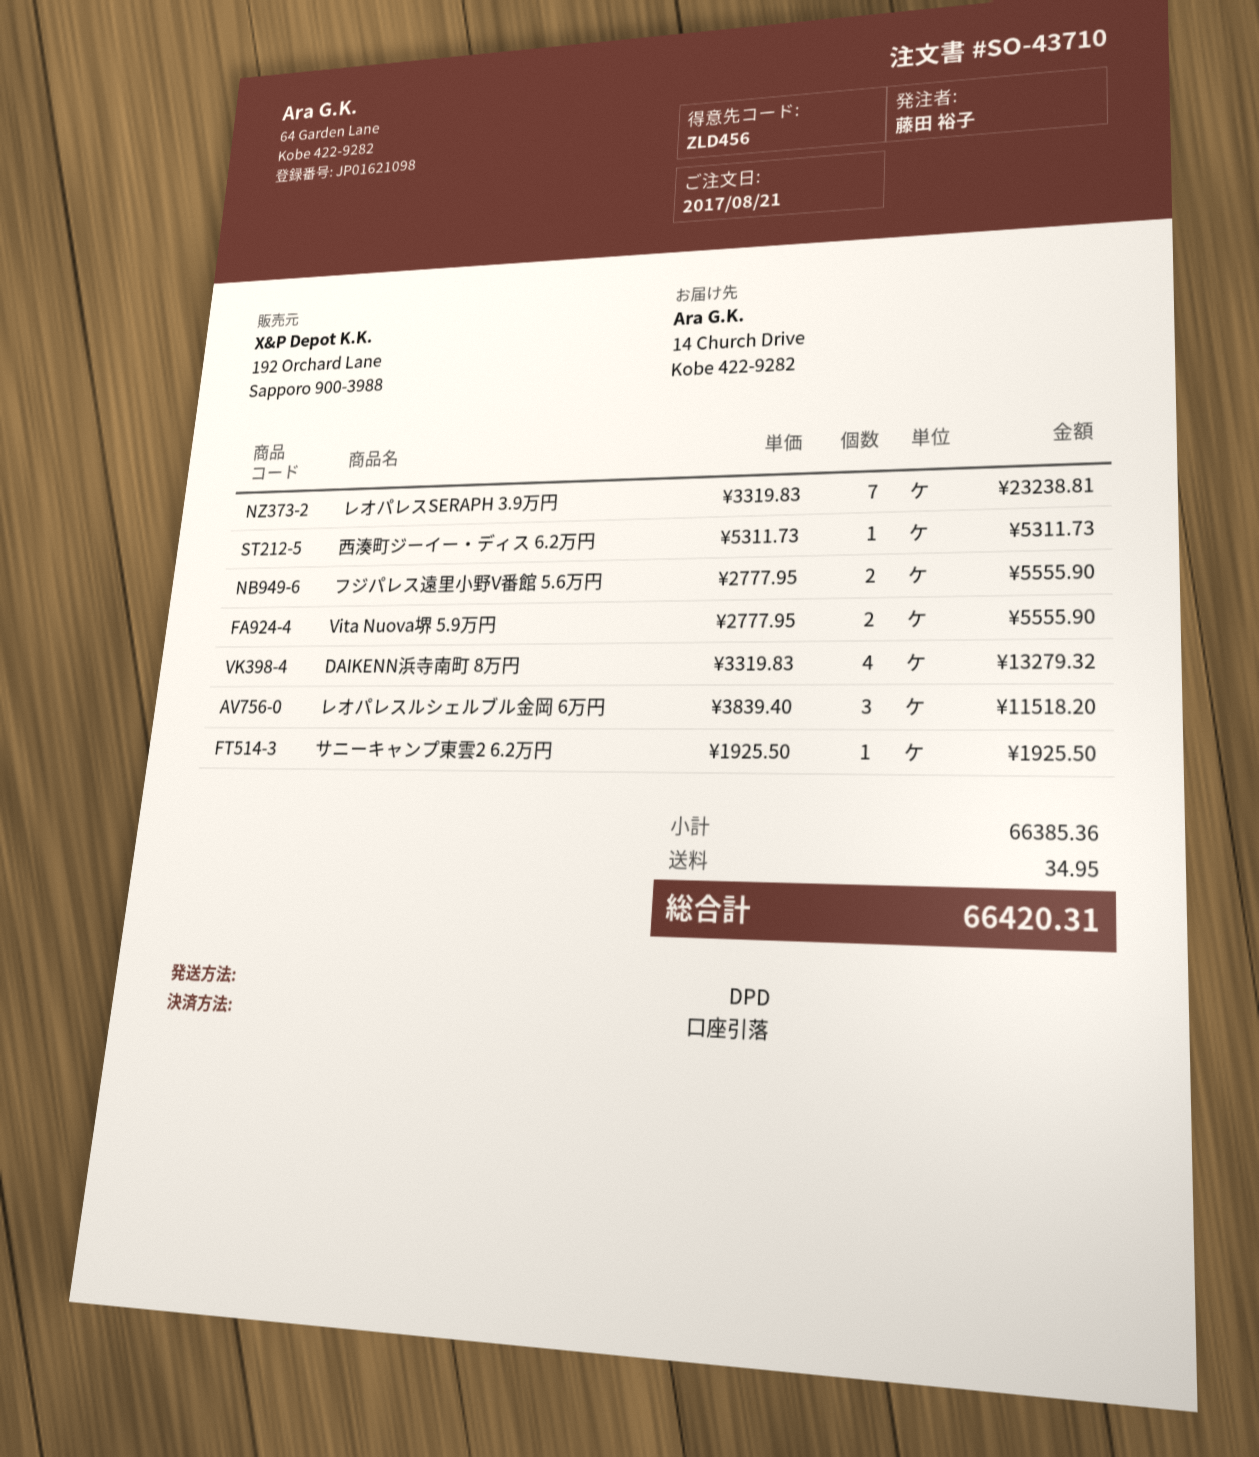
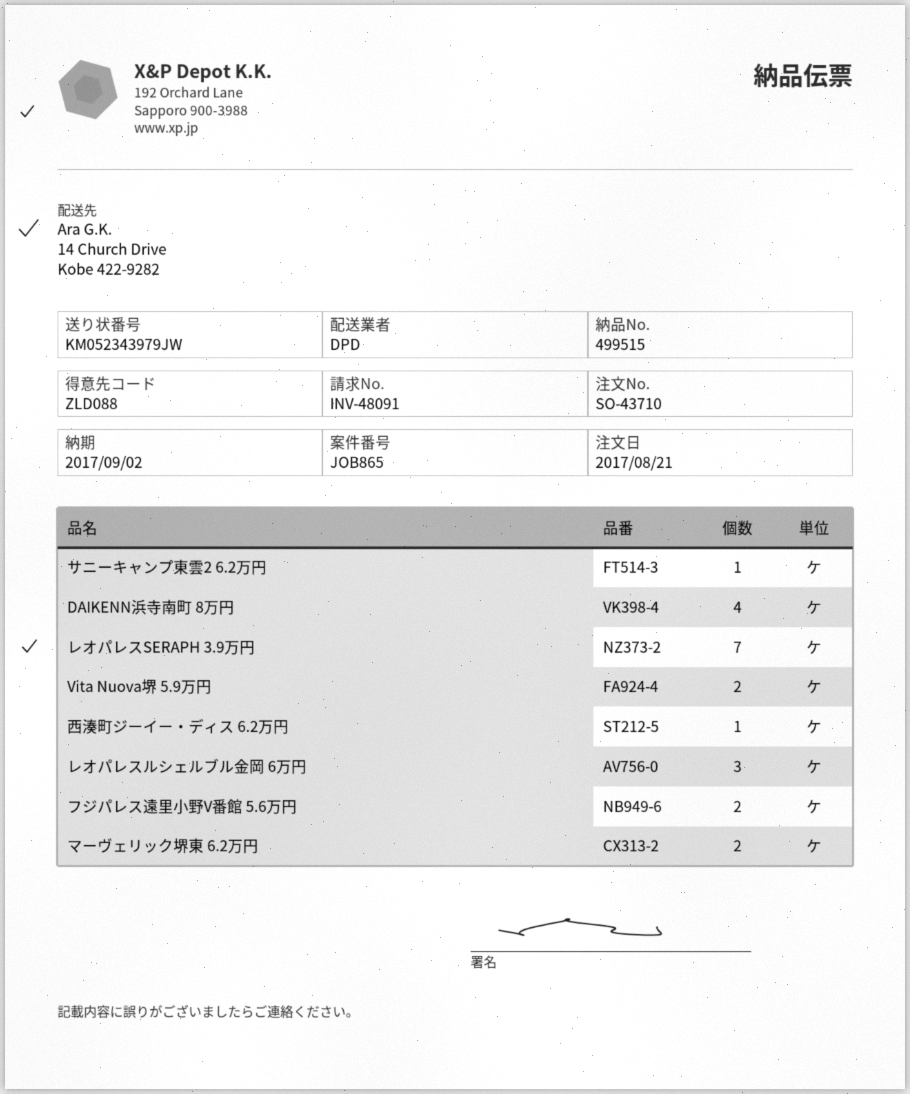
customer number: ZLD456 -> ZLD088
マーヴェリック堺東 6.2万円: none -> 2

